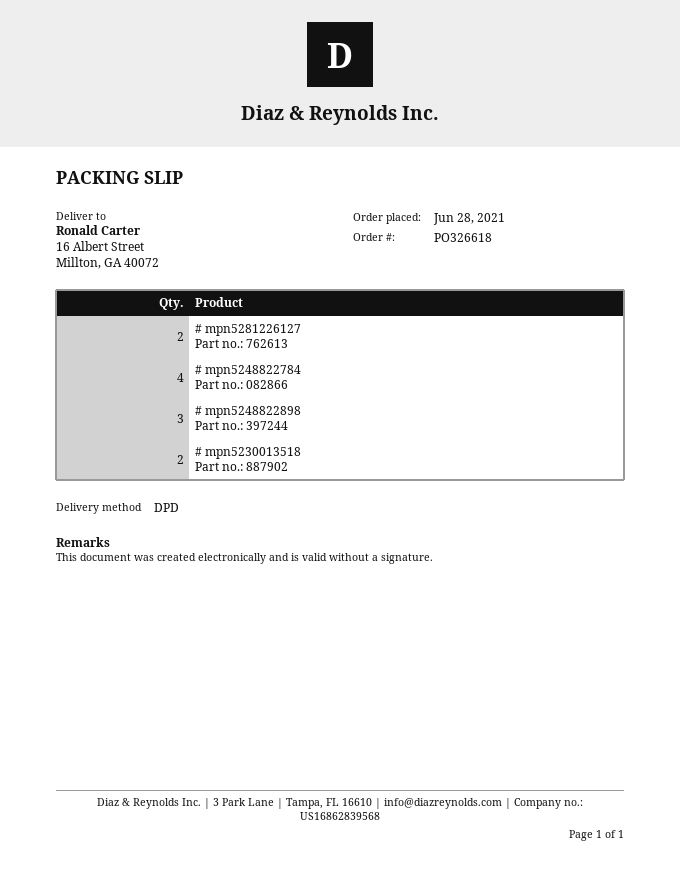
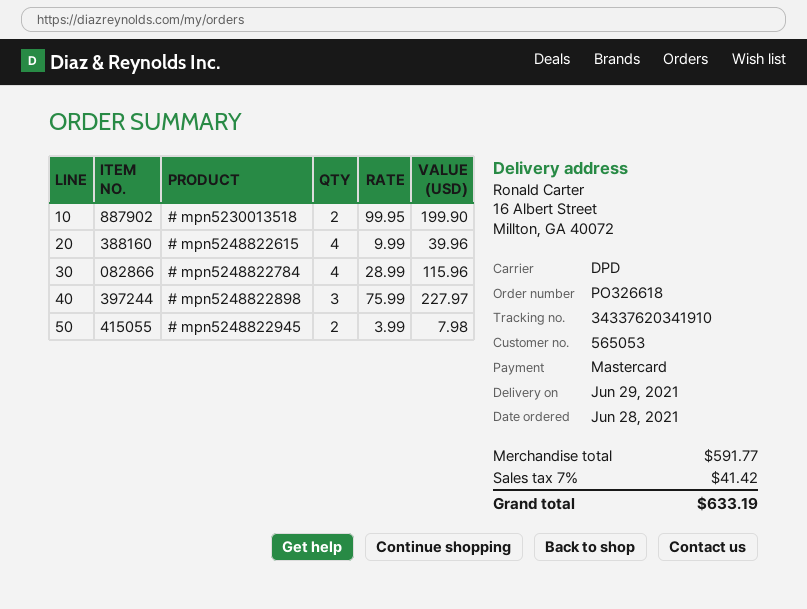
# mpn5281226127: 2 -> none
# mpn5248822615: none -> 4
# mpn5248822945: none -> 2

